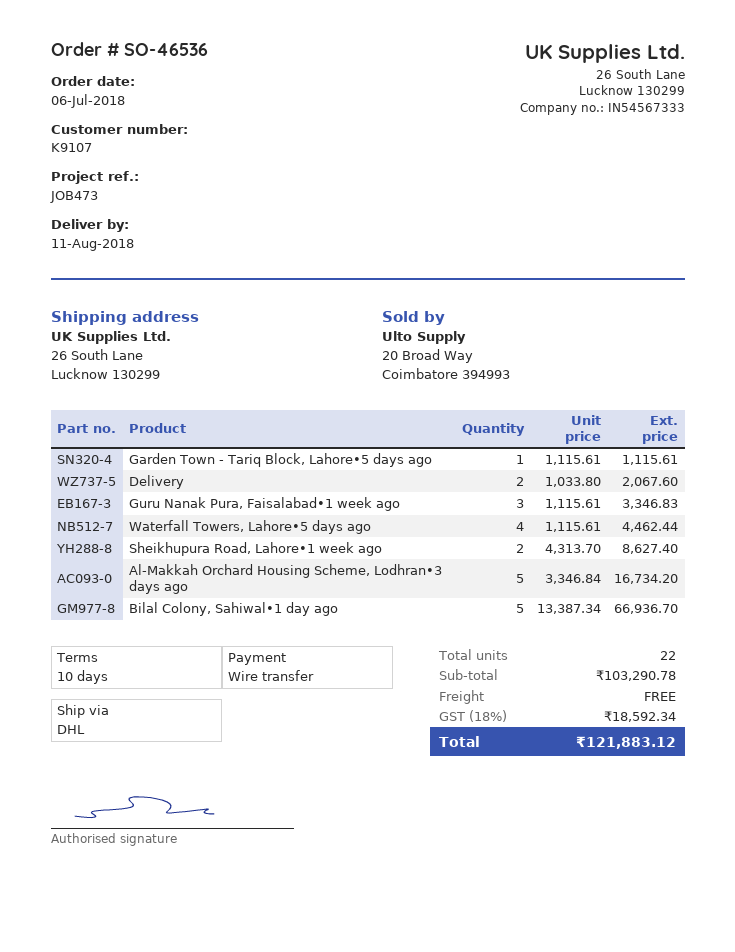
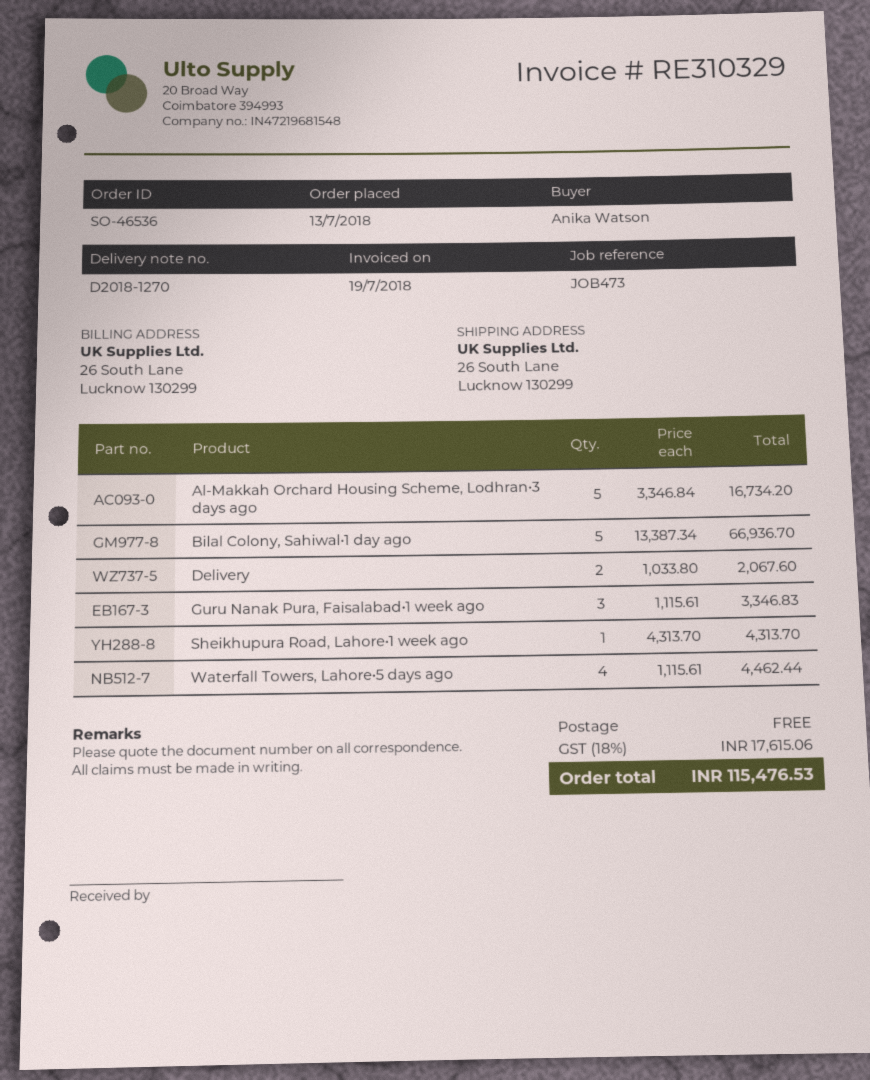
order date: 2018-07-06 -> 2018-07-13
Garden Town - Tariq Block, Lahore•5 days ago: 1 x 1115.61 = 1115.61 -> none
Sheikhupura Road, Lahore•1 week ago: 2 x 4313.70 = 8627.40 -> 1 x 4313.70 = 4313.70
tax: 18% = 18592.34 -> 18% = 17615.06
total: 121883.12 -> 115476.53

